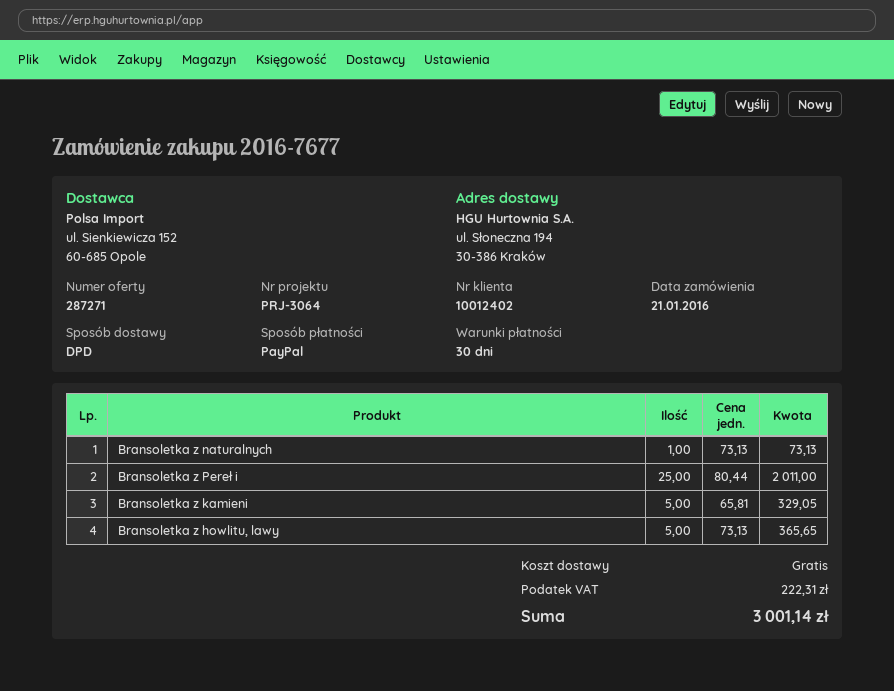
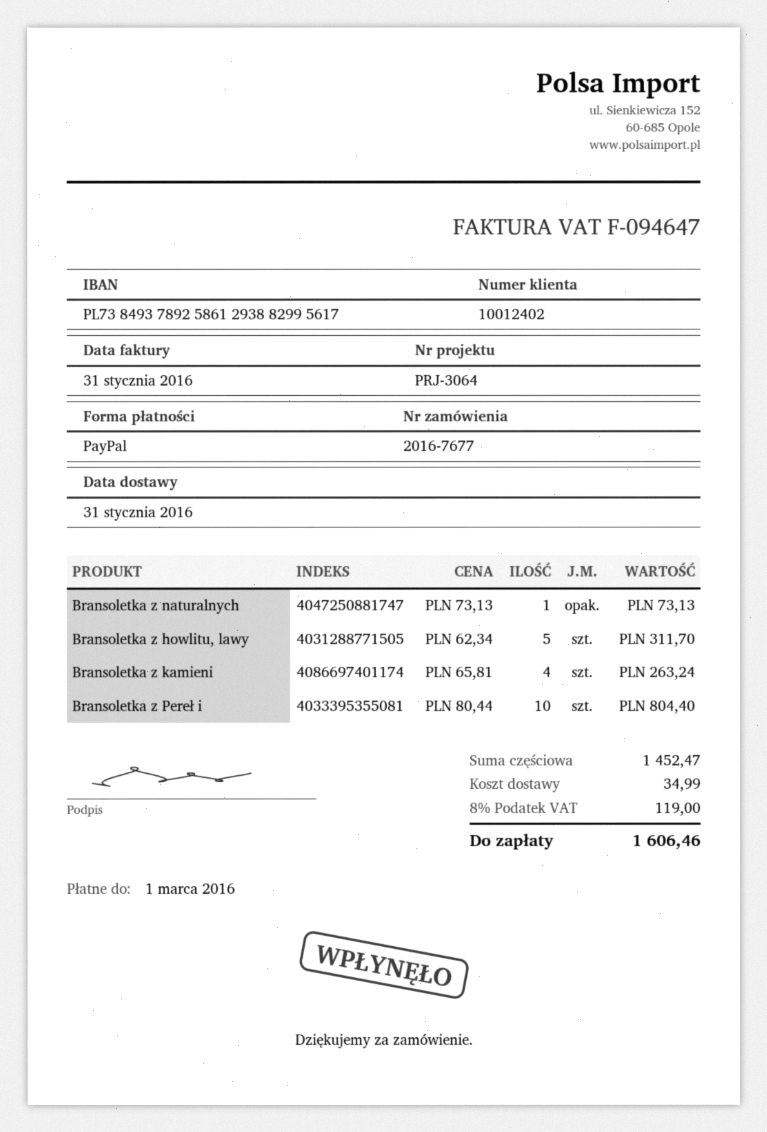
Bransoletka z Pereł i: 25 x 80.44 = 2011.00 -> 10 x 80.44 = 804.40
Bransoletka z kamieni: 5 x 65.81 = 329.05 -> 4 x 65.81 = 263.24
Bransoletka z howlitu, lawy: 5 x 73.13 = 365.65 -> 5 x 62.34 = 311.70
shipping: 0.00 -> 34.99
tax: 222.31 -> 119.00
total: 3001.14 -> 1606.46

